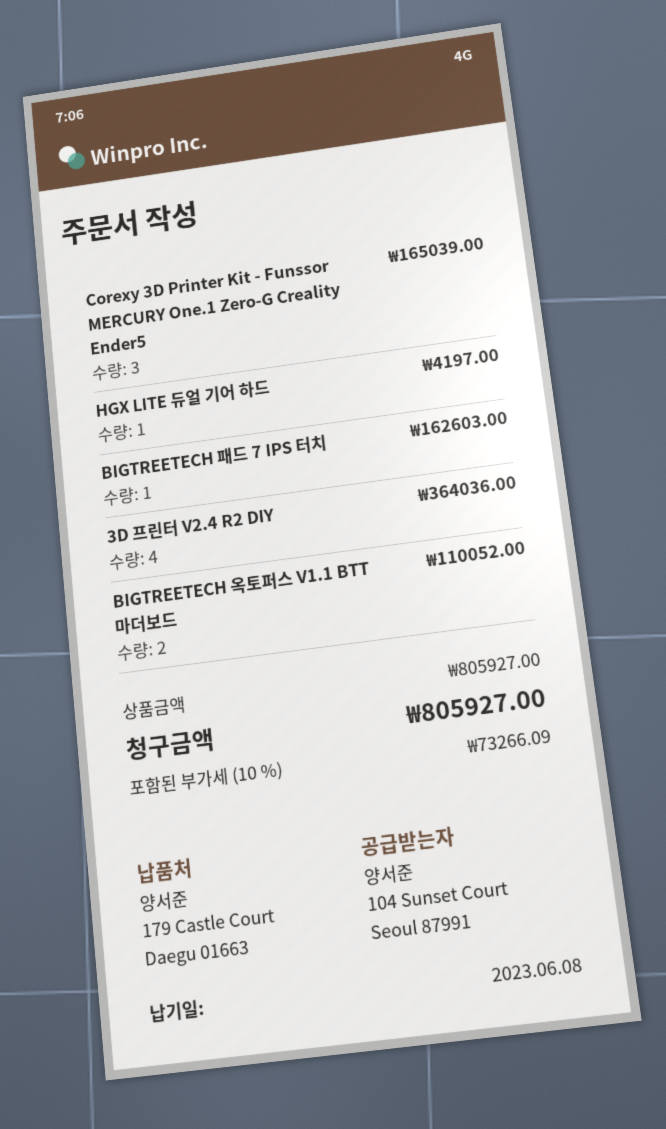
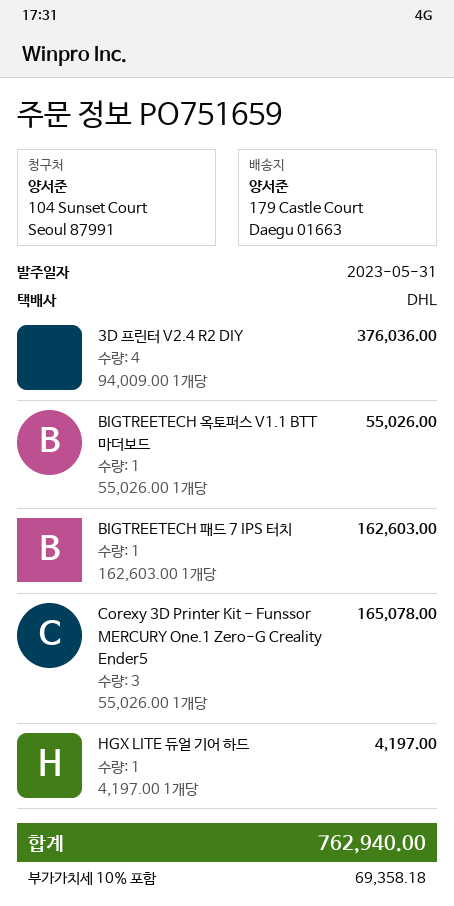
Corexy 3D Printer Kit - Funssor MERCURY One.1 Zero-G Creality Ender5: 3 for 165039.00 -> 3 for 165078.00
3D 프린터 V2.4 R2 DIY: 4 for 364036.00 -> 4 for 376036.00
BIGTREETECH 옥토퍼스 V1.1 BTT 마더보드: 2 for 110052.00 -> 1 for 55026.00
tax: 10% = 73266.09 -> 10% = 69358.18
total: 805927.00 -> 762940.00

